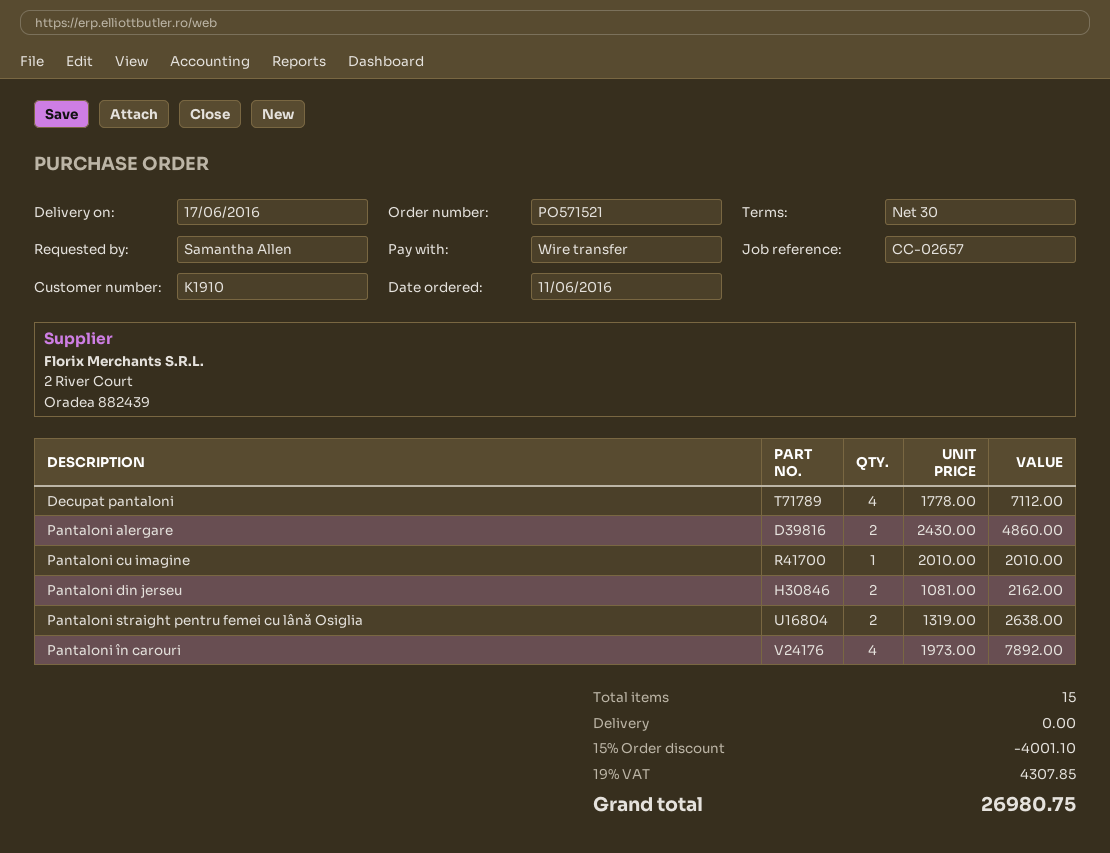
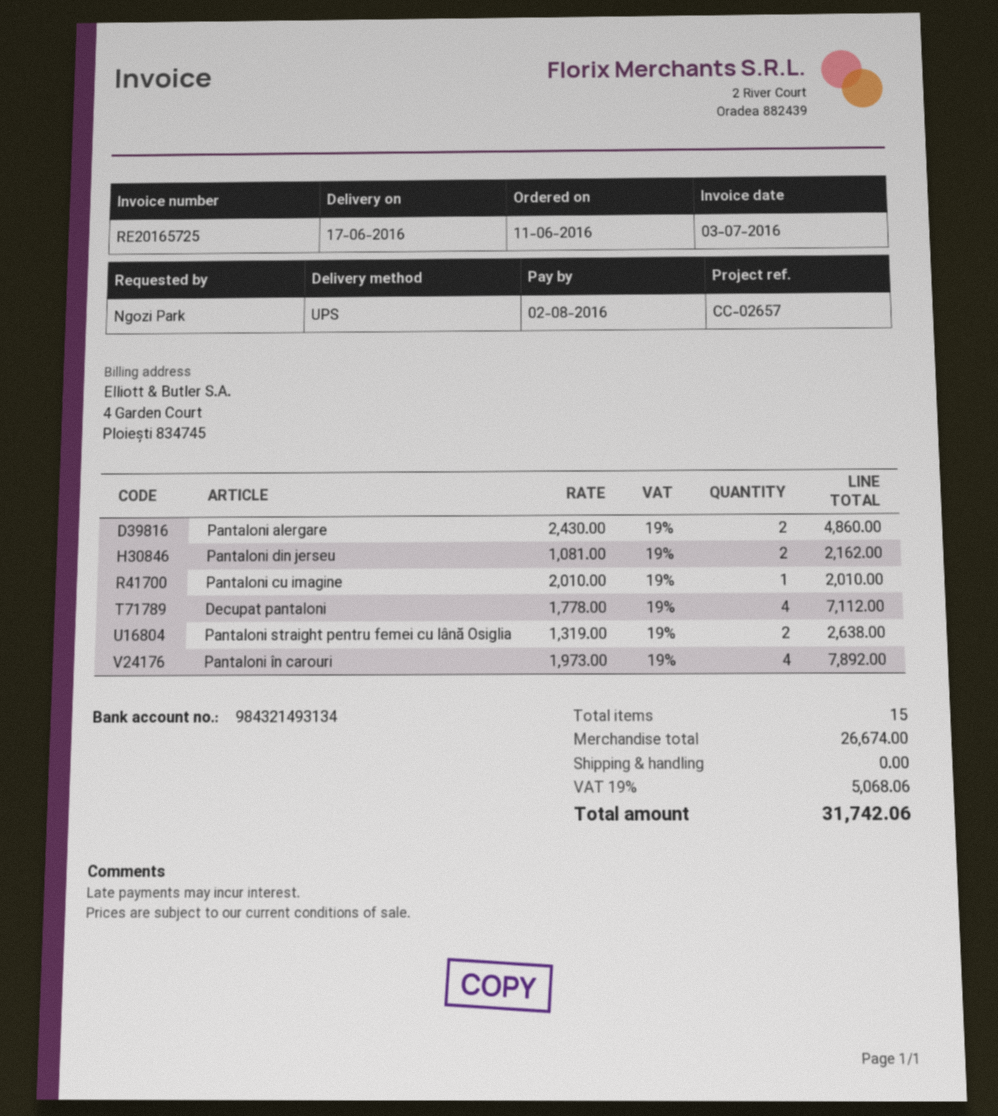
ordered by: Samantha Allen -> Ngozi Park
discount: 15% = 4001.10 -> none
tax: 19% = 4307.85 -> 19% = 5068.06
total: 26980.75 -> 31742.06

